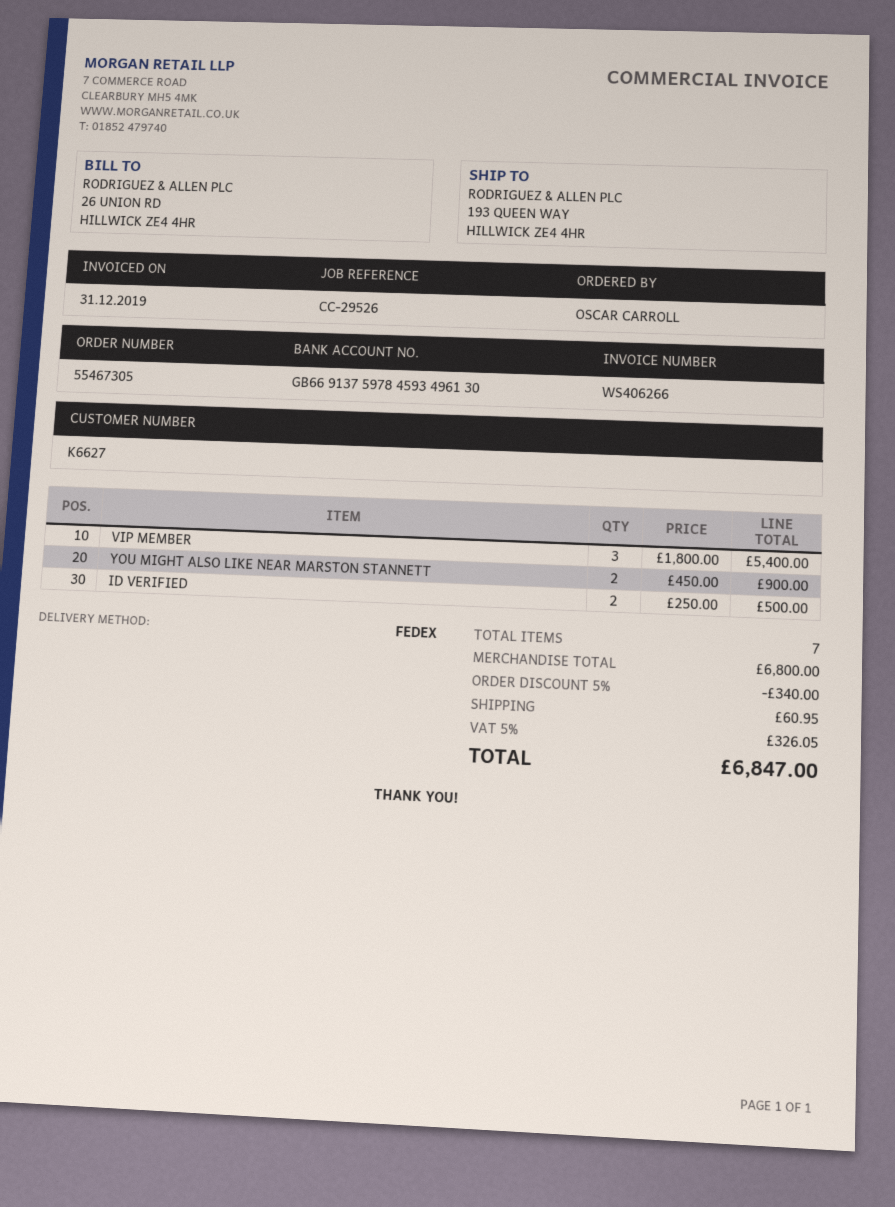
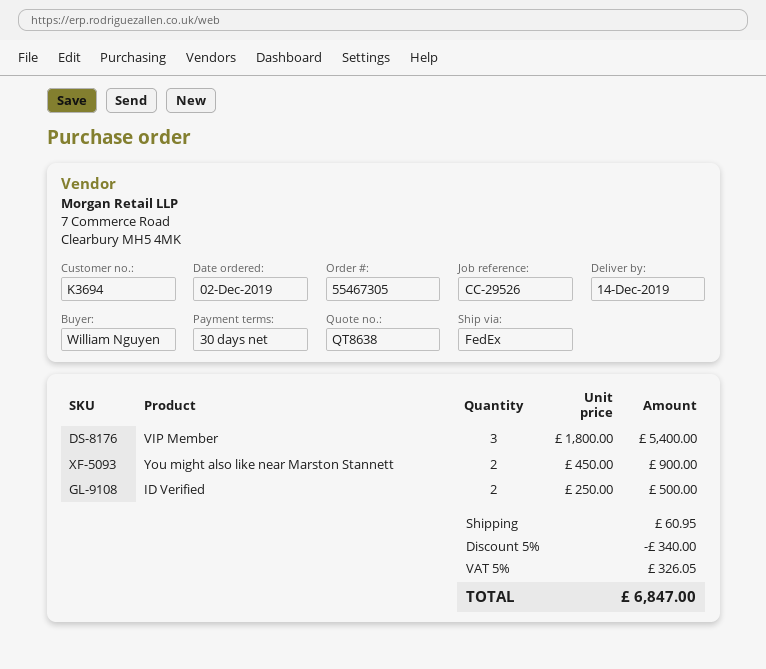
customer number: K6627 -> K3694
ordered by: OSCAR CARROLL -> William Nguyen

